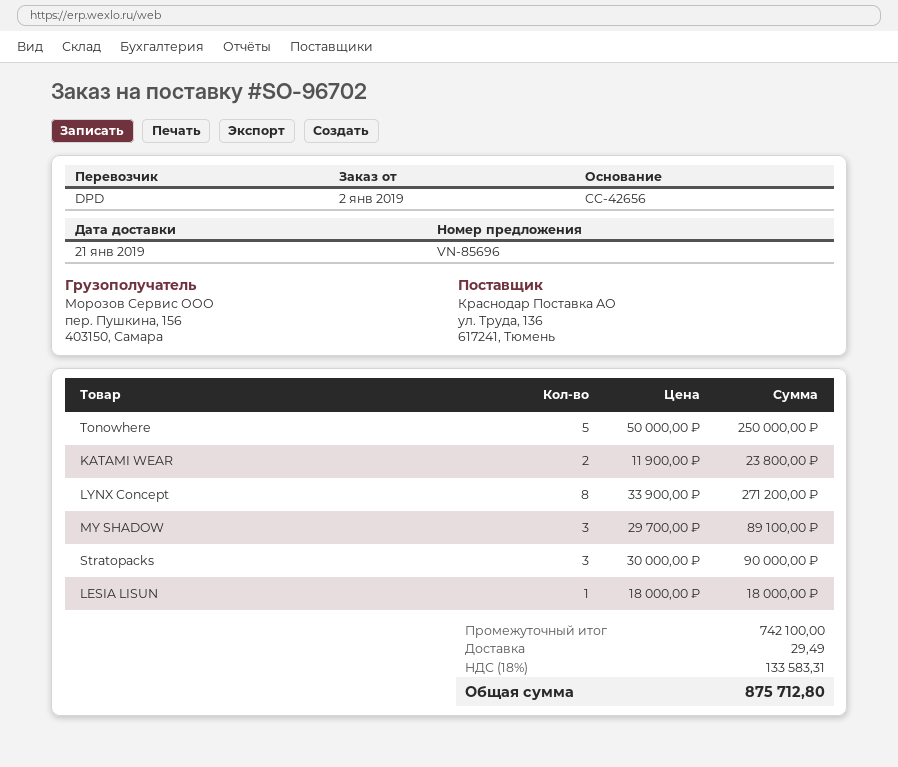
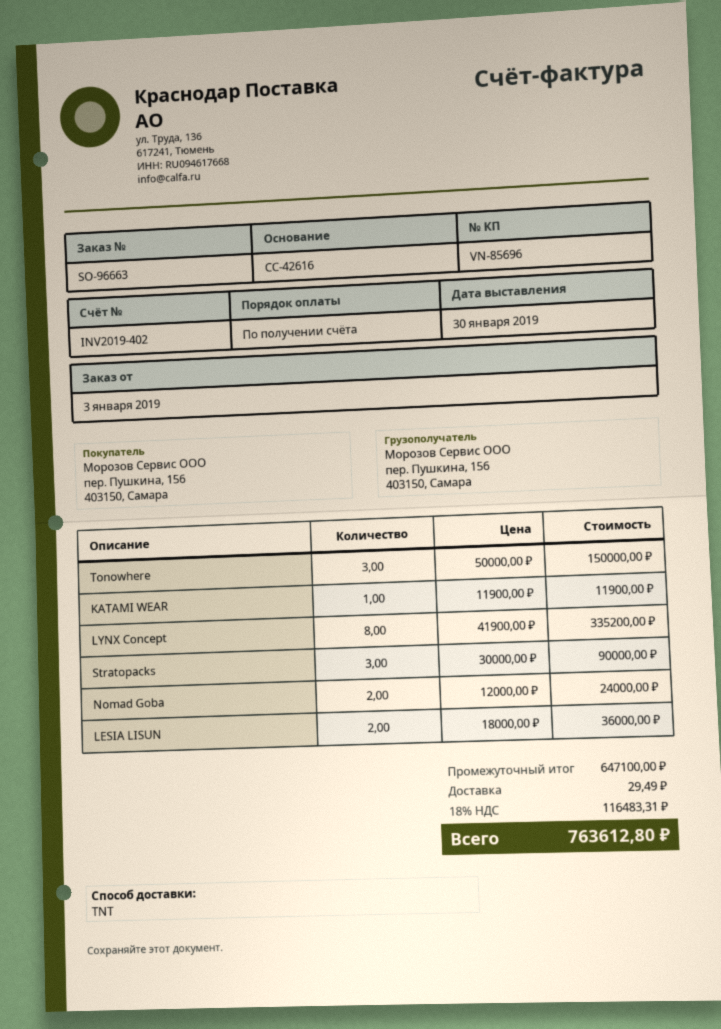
order number: SO-96702 -> SO-96663
order date: 2019-01-02 -> 2019-01-03
reference: CC-42656 -> CC-42616
shipping method: DPD -> TNT
Tonowhere: 5 x 50000.00 = 250000.00 -> 3 x 50000.00 = 150000.00
KATAMI WEAR: 2 x 11900.00 = 23800.00 -> 1 x 11900.00 = 11900.00
LYNX Concept: 8 x 33900.00 = 271200.00 -> 8 x 41900.00 = 335200.00
MY SHADOW: 3 x 29700.00 = 89100.00 -> none
LESIA LISUN: 1 x 18000.00 = 18000.00 -> 2 x 18000.00 = 36000.00
Nomad Goba: none -> 2 x 12000.00 = 24000.00
subtotal: 742100.00 -> 647100.00
tax: 18% = 133583.31 -> 18% = 116483.31
total: 875712.80 -> 763612.80

